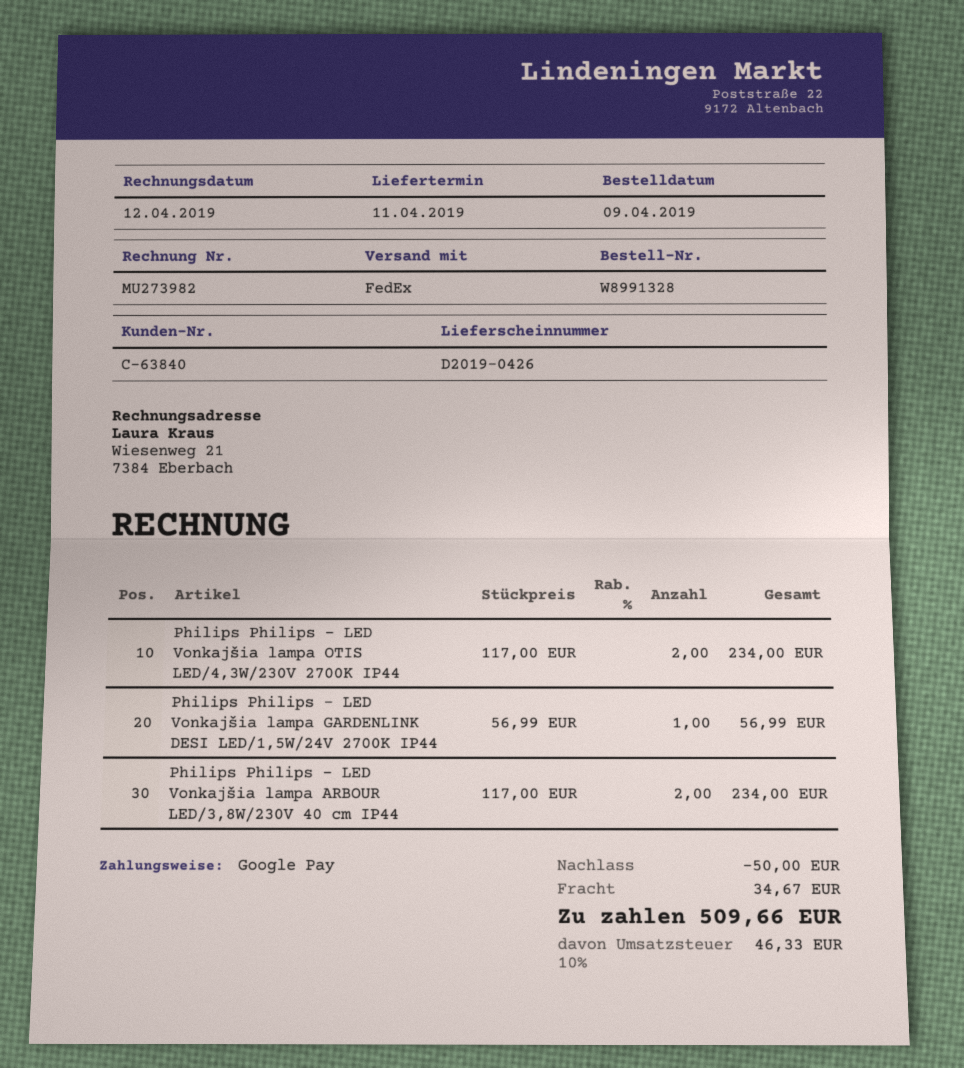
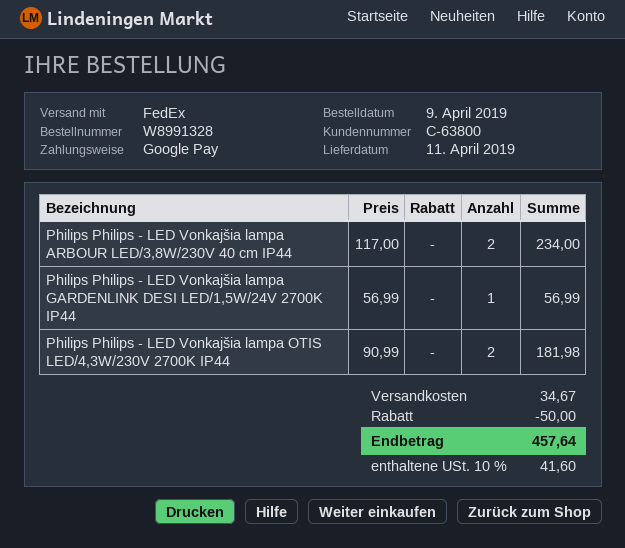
customer number: C-63840 -> C-63800
Philips Philips - LED Vonkajšia lampa OTIS LED/4,3W/230V 2700K IP44: 2 x 117.00 = 234.00 -> 2 x 90.99 = 181.98
tax: 10% = 46.33 -> 10% = 41.60
total: 509.66 -> 457.64

